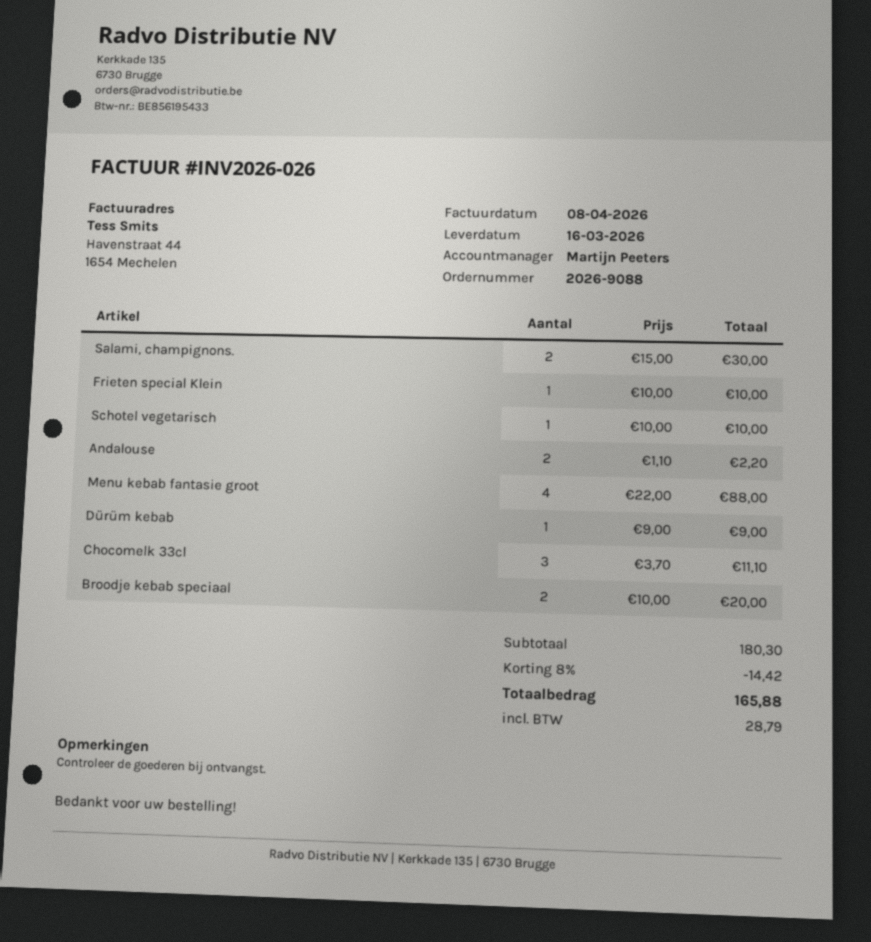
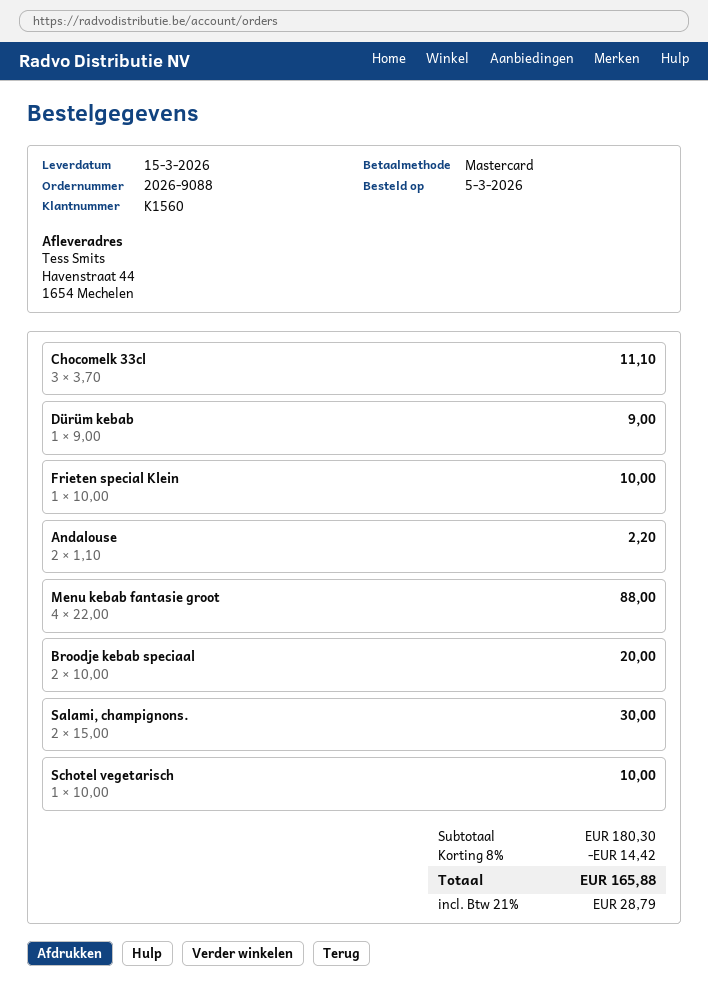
delivery date: 2026-03-16 -> 2026-03-15

